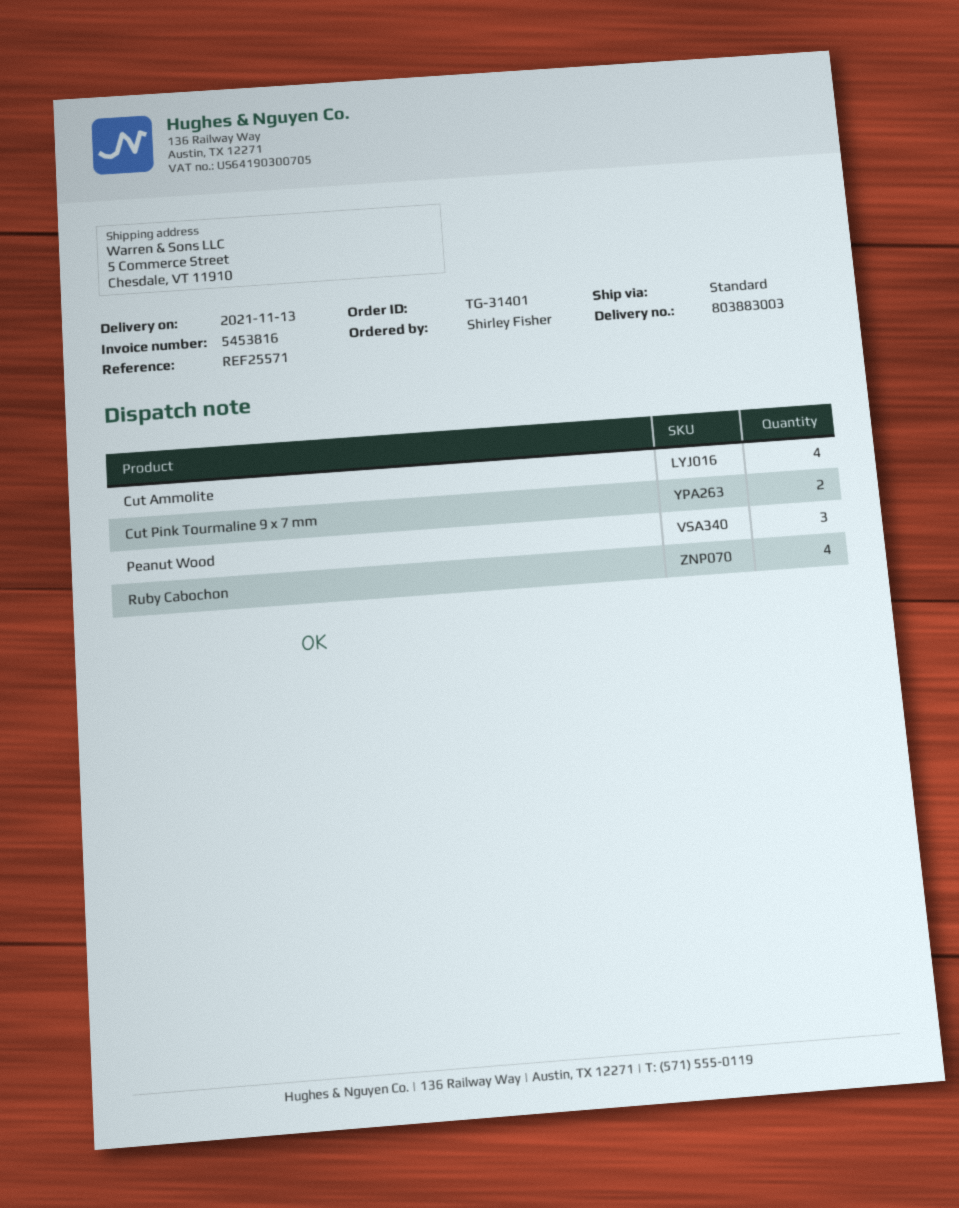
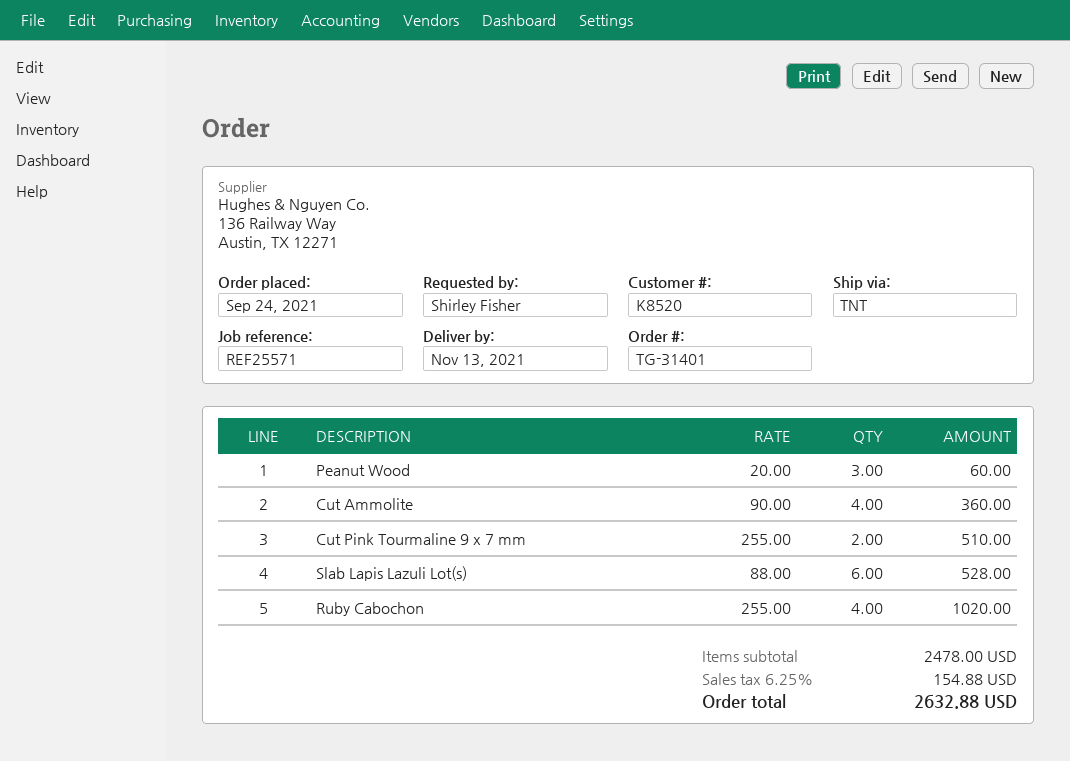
shipping method: standard -> TNT
Slab Lapis Lazuli Lot(s): none -> 6

